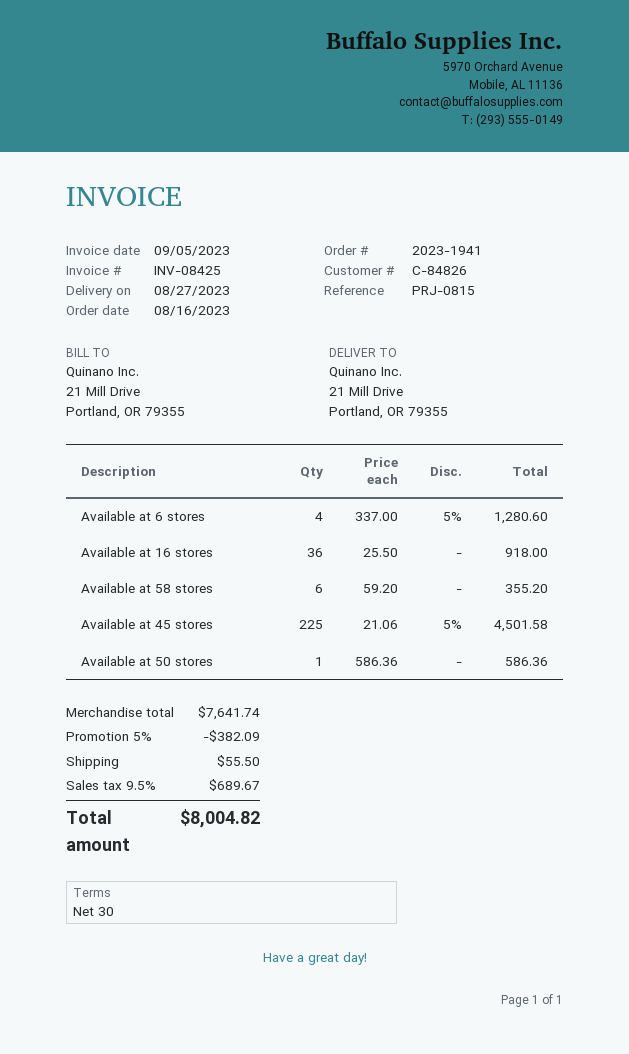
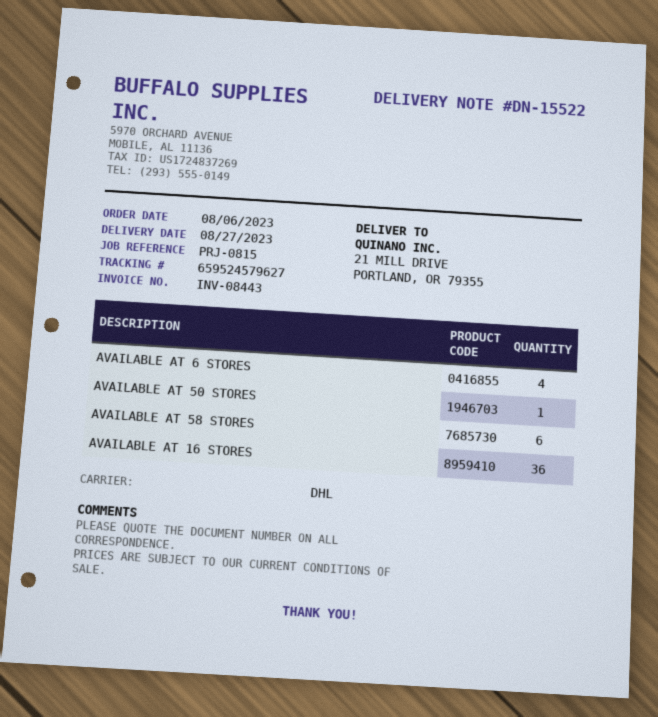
order date: 2023-08-16 -> 2023-08-06
invoice number: INV-08425 -> INV-08443
Available at 45 stores: 225 -> none

